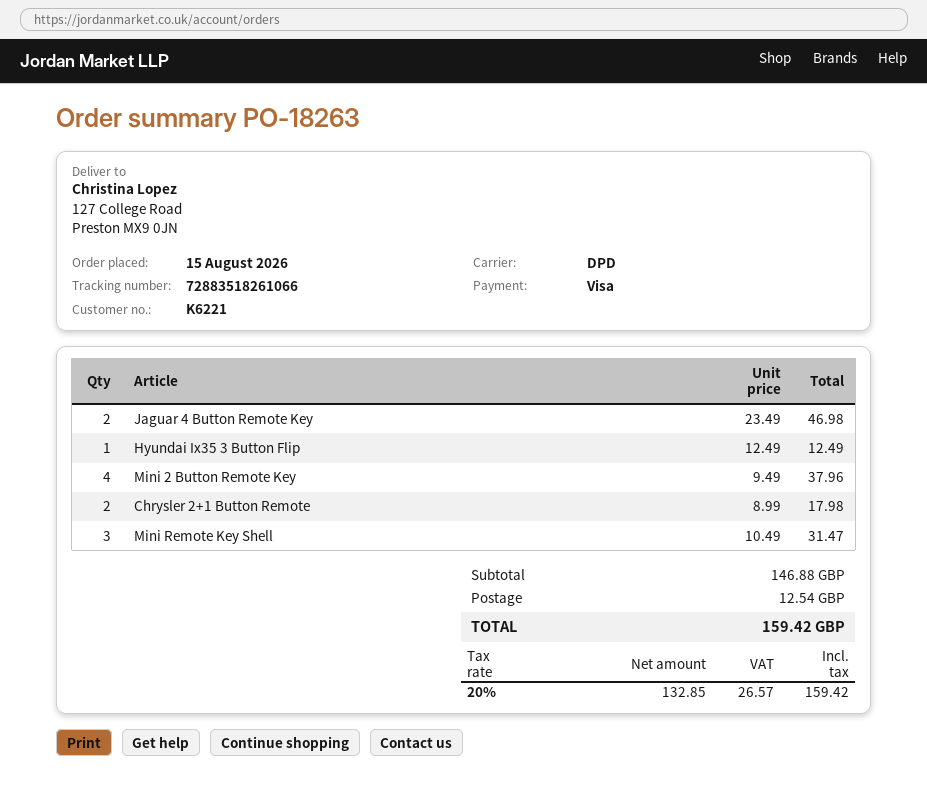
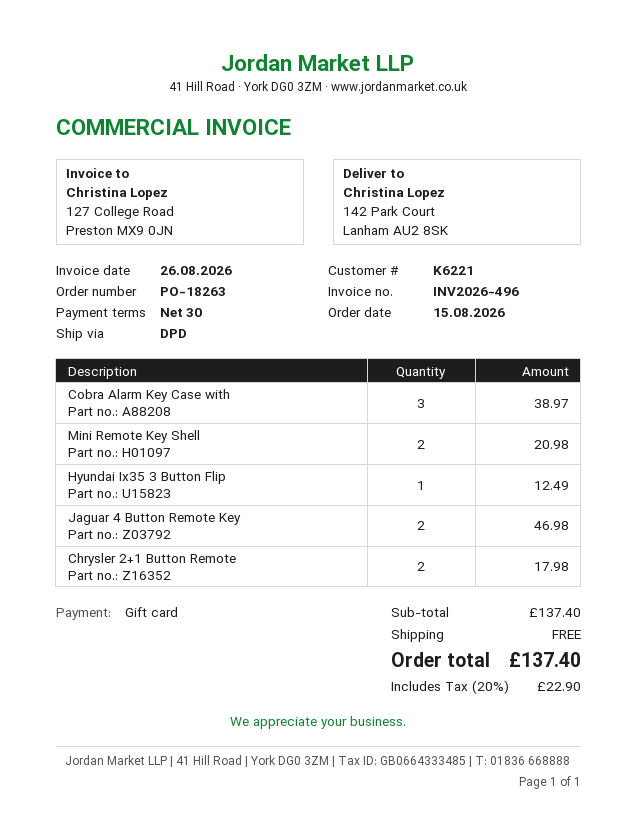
payment method: Visa -> gift card
ship to: 127 College Road, Preston MX9 0JN -> 142 Park Court, Lanham AU2 8SK
Mini 2 Button Remote Key: 4 for 37.96 -> none
Mini Remote Key Shell: 3 for 31.47 -> 2 for 20.98
Cobra Alarm Key Case with: none -> 3 for 38.97
subtotal: 146.88 -> 137.40
shipping: 12.54 -> 0.00
tax: 20% = 26.57 -> 20% = 22.90
total: 159.42 -> 137.40

